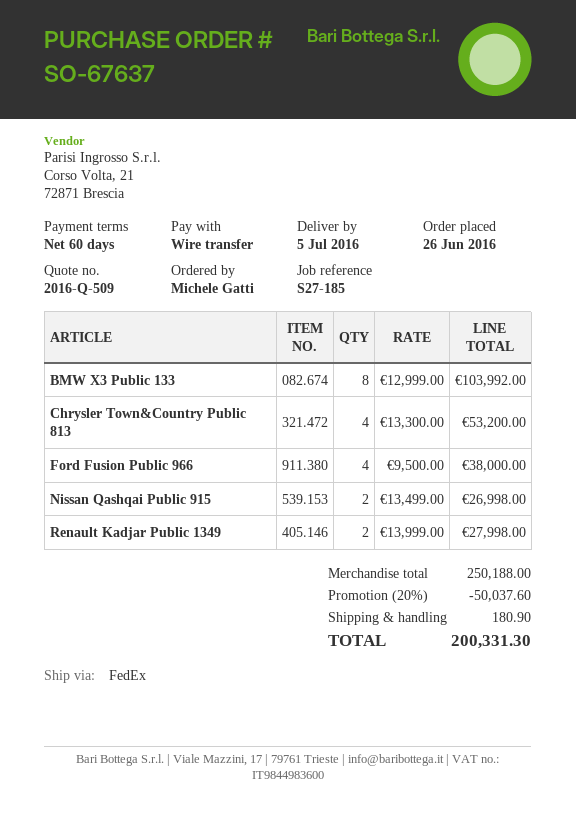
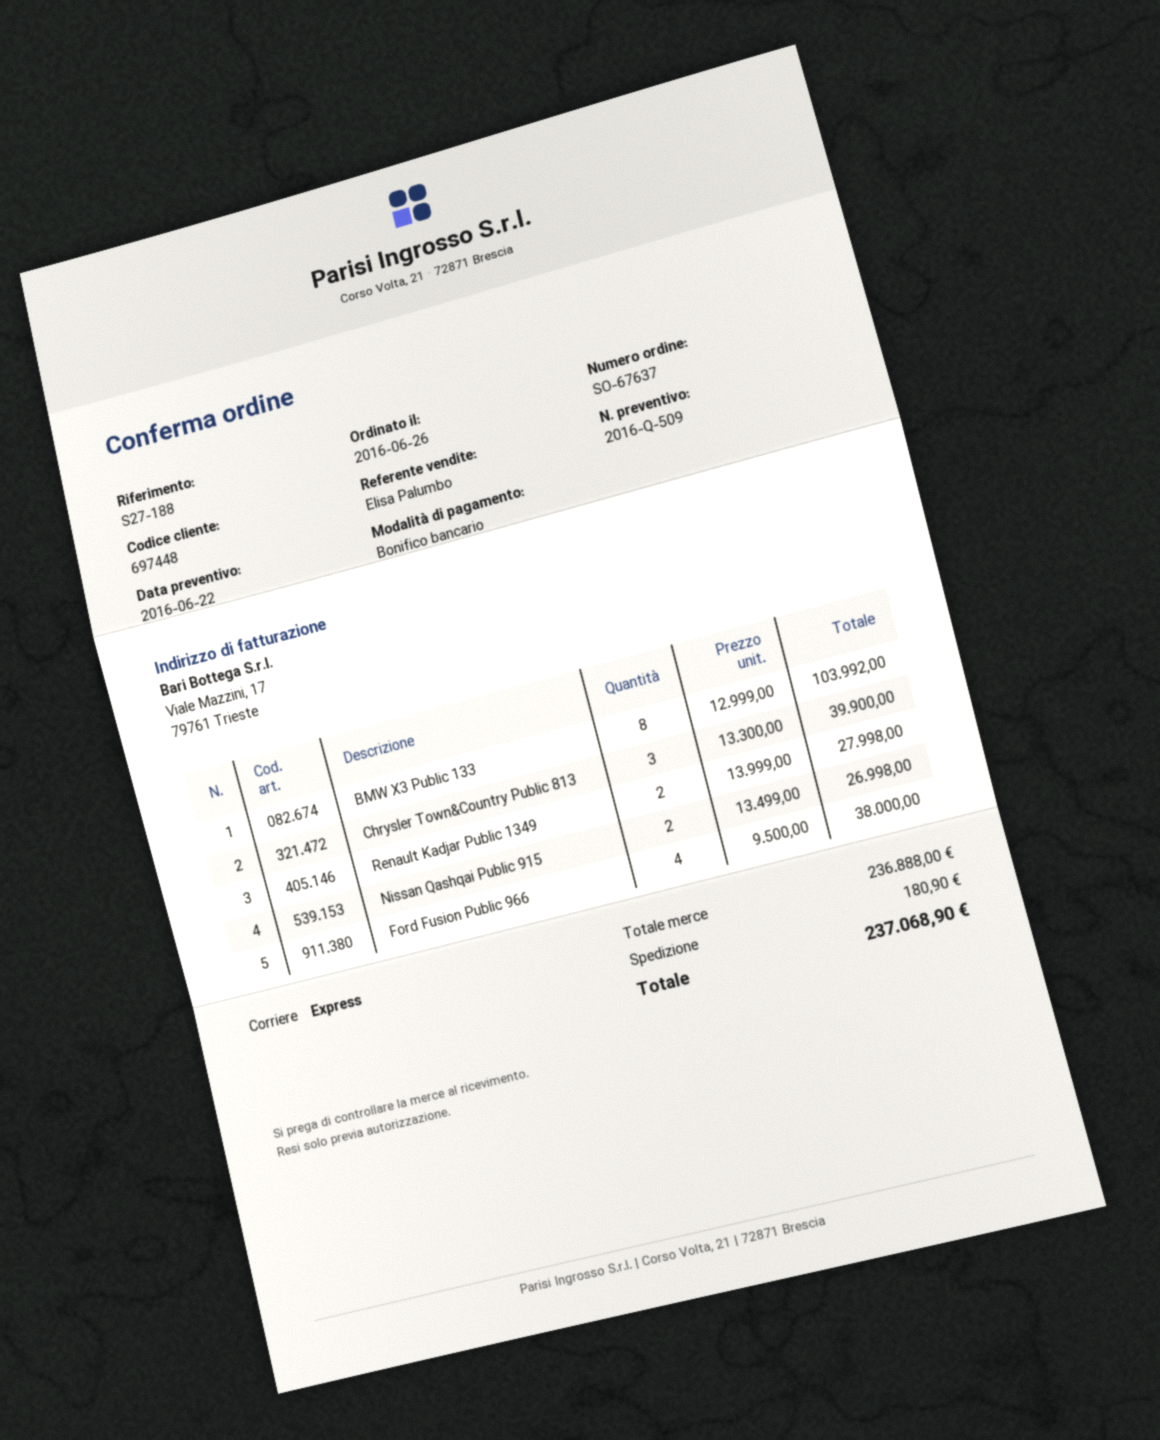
reference: S27-185 -> S27-188
shipping method: FedEx -> express
Chrysler Town&Country Public 813: 4 x 13300.00 = 53200.00 -> 3 x 13300.00 = 39900.00
subtotal: 250188.00 -> 236888.00
discount: 20% = 50037.60 -> none
total: 200331.30 -> 237068.90

